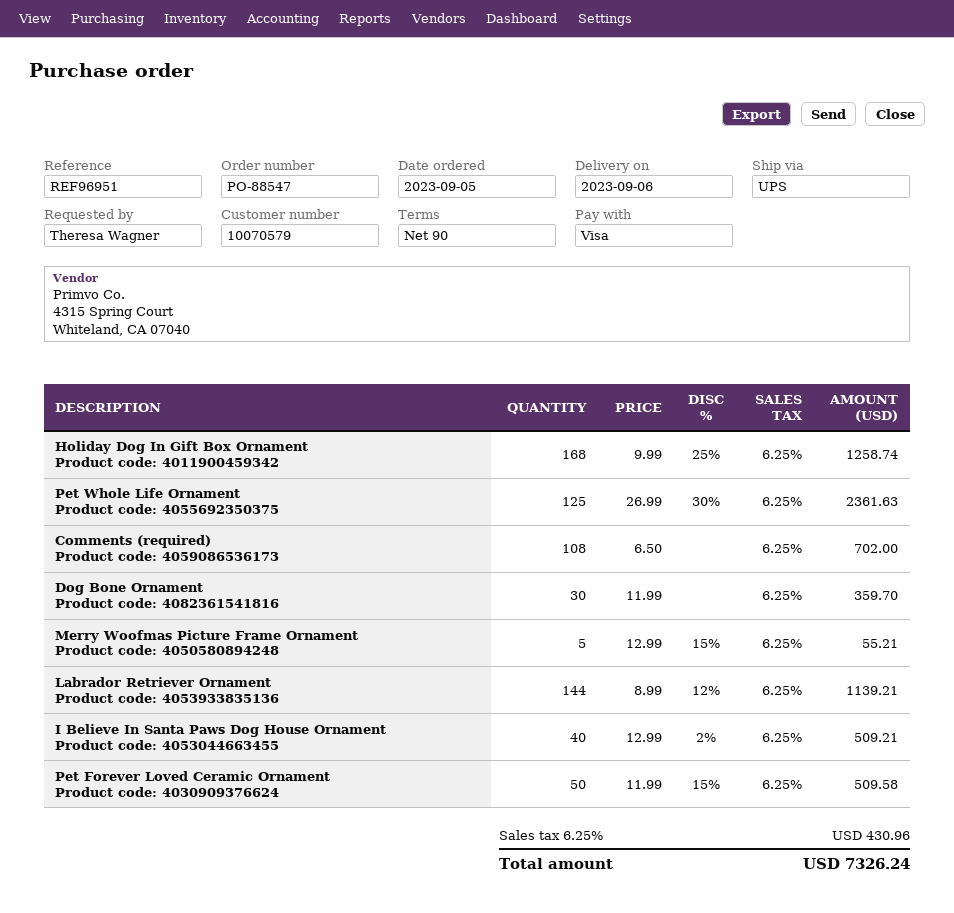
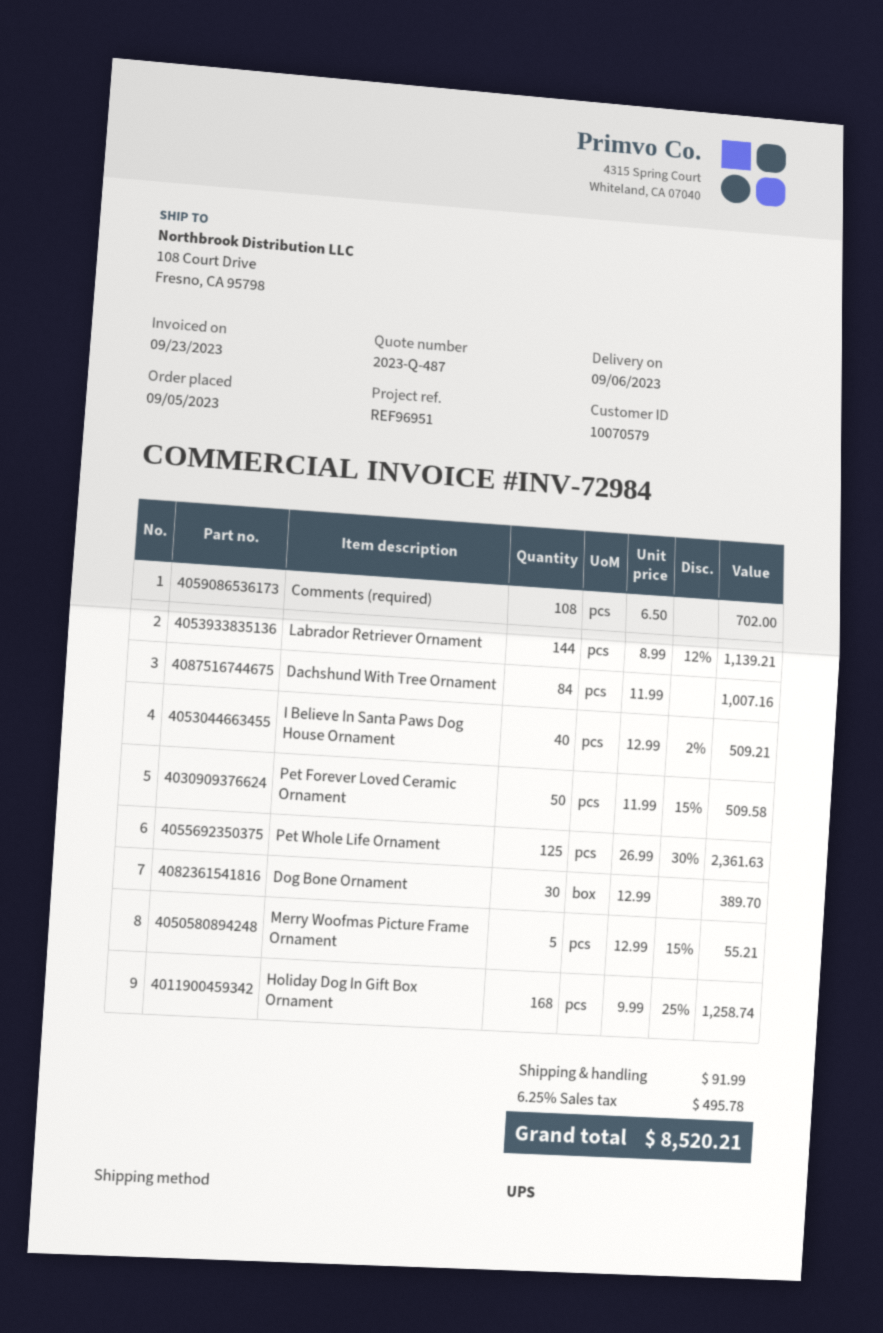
Dog Bone Ornament: 30 x 11.99 = 359.70 -> 30 x 12.99 = 389.70
Dachshund With Tree Ornament: none -> 84 x 11.99 = 1007.16
shipping: none -> 91.99
tax: 6.25% = 430.96 -> 6.25% = 495.78
total: 7326.24 -> 8520.21

